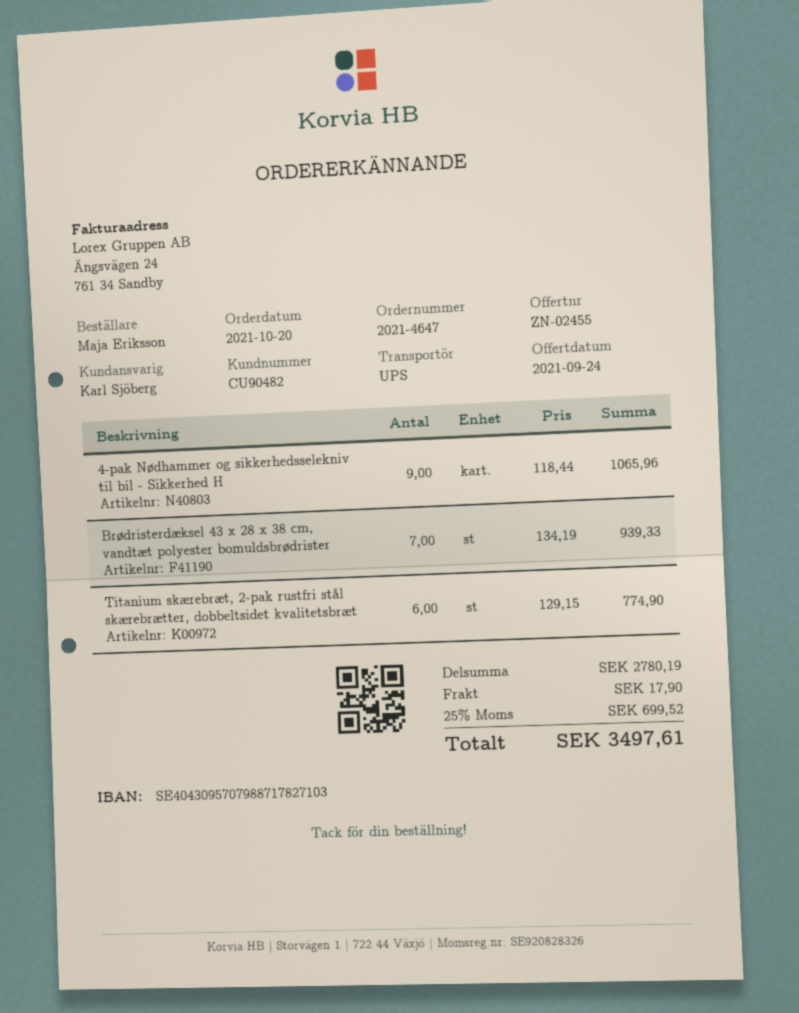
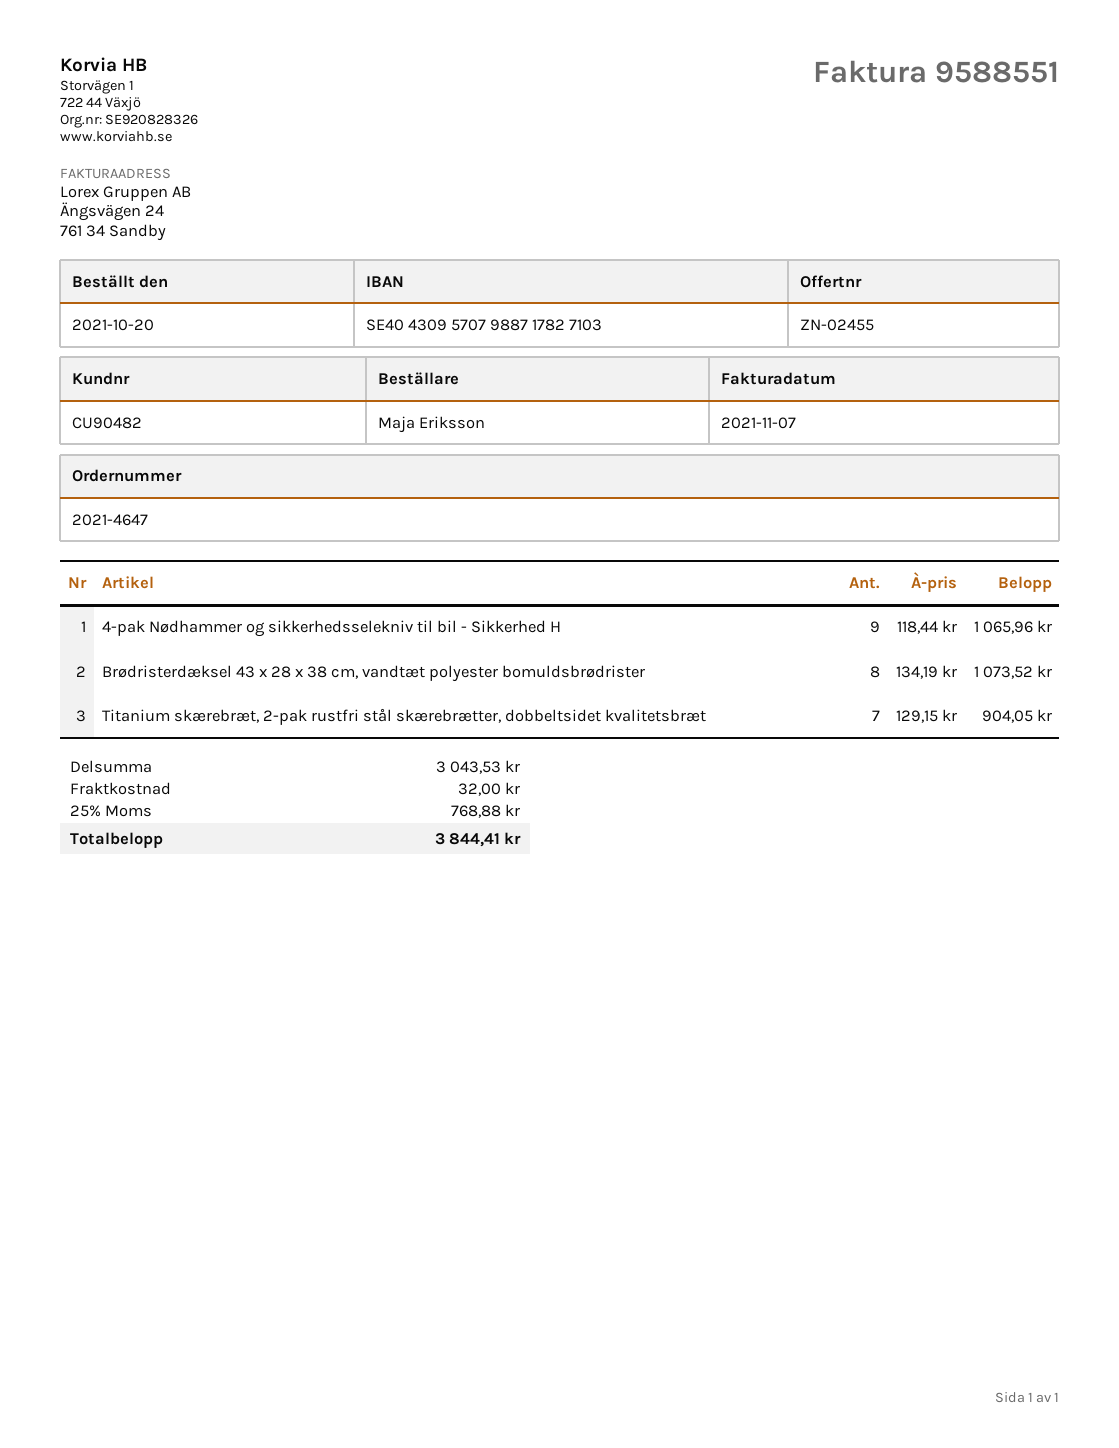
Brødristerdæksel 43 x 28 x 38 cm, vandtæt polyester bomuldsbrødrister: 7 x 134.19 = 939.33 -> 8 x 134.19 = 1073.52
Titanium skærebræt, 2-pak rustfri stål skærebrætter, dobbeltsidet kvalitetsbræt: 6 x 129.15 = 774.90 -> 7 x 129.15 = 904.05
subtotal: 2780.19 -> 3043.53
shipping: 17.90 -> 32.00
tax: 25% = 699.52 -> 25% = 768.88
total: 3497.61 -> 3844.41

